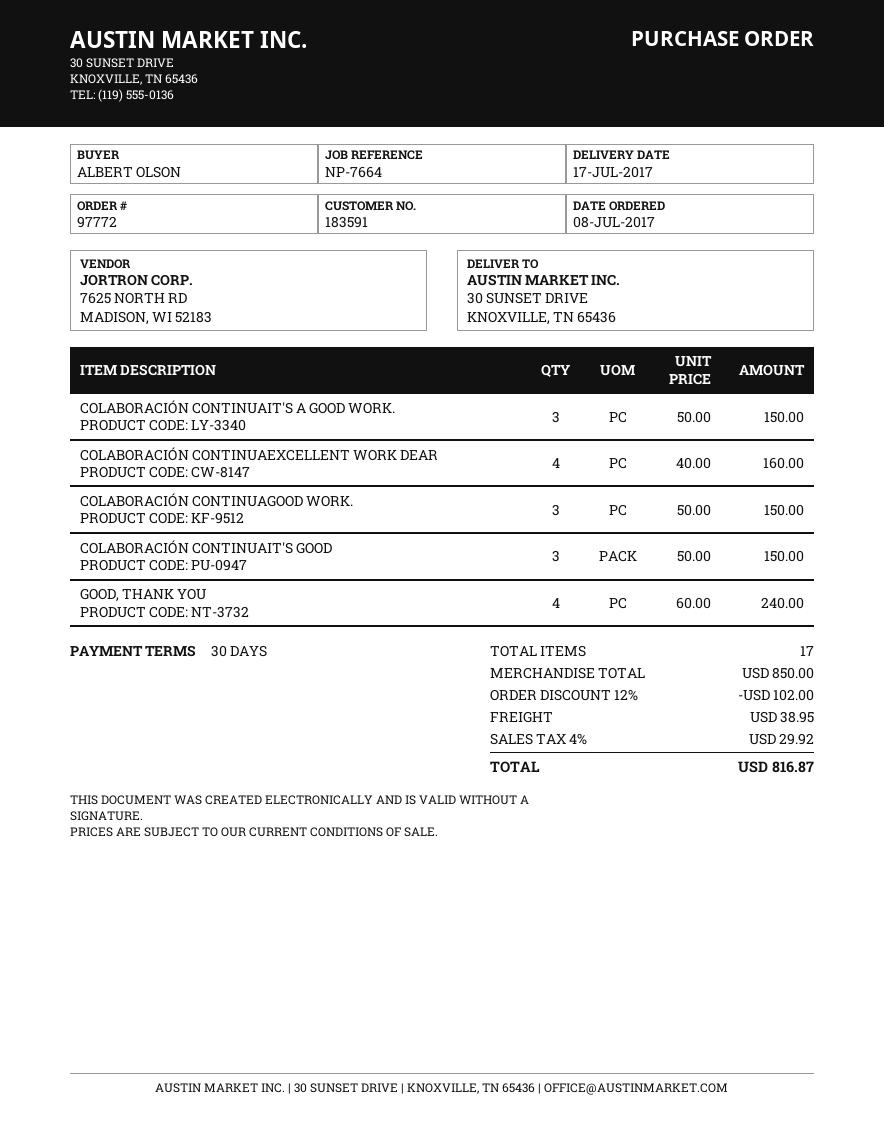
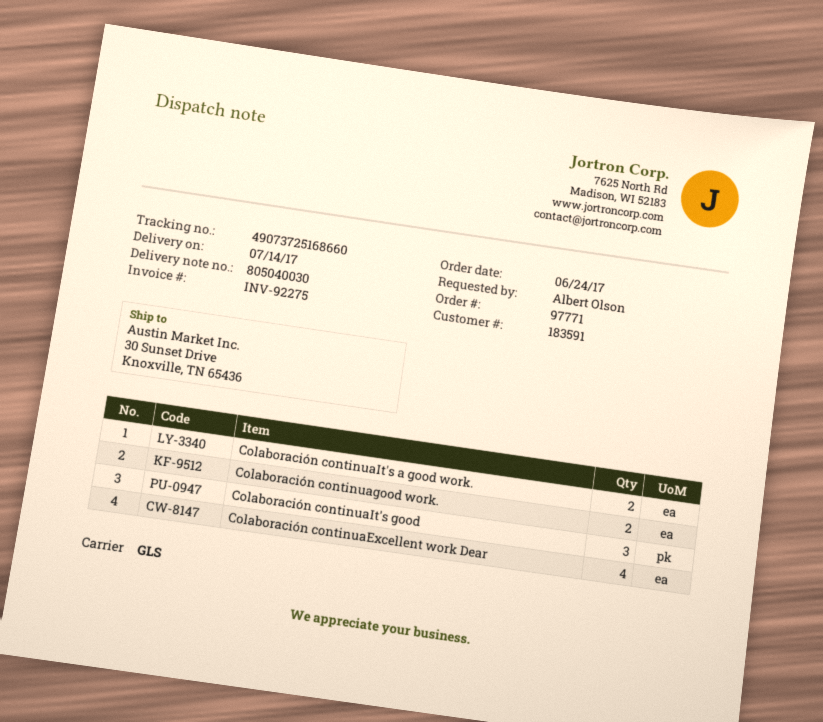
order number: 97772 -> 97771
order date: 2017-07-08 -> 2017-06-24
delivery date: 2017-07-17 -> 2017-07-14
COLABORACIÓN CONTINUAIT'S A GOOD WORK.: 3 -> 2
COLABORACIÓN CONTINUAGOOD WORK.: 3 -> 2
GOOD, THANK YOU: 4 -> none

